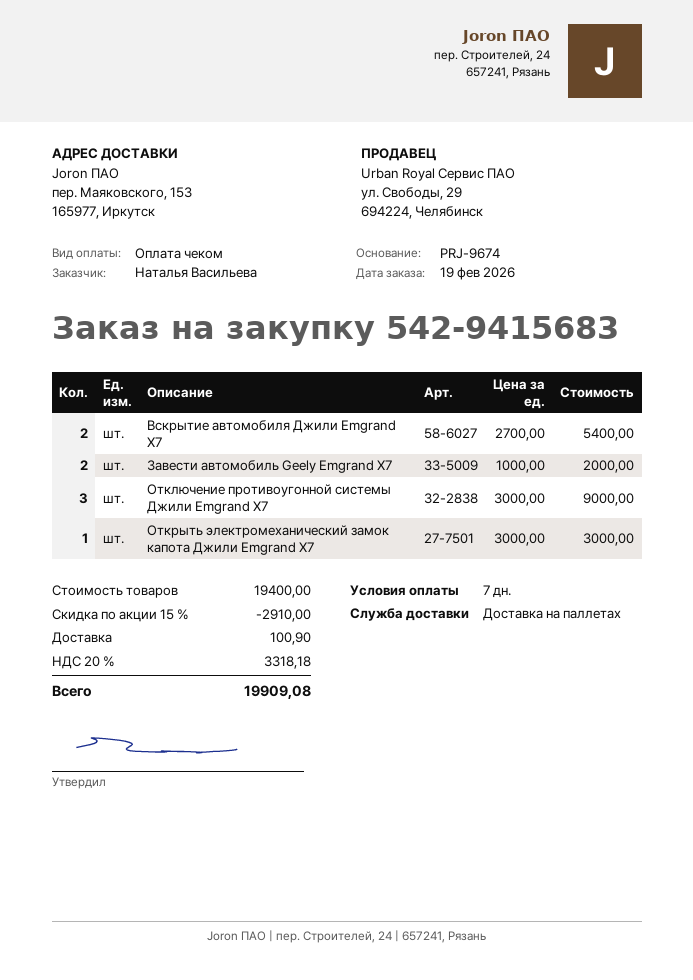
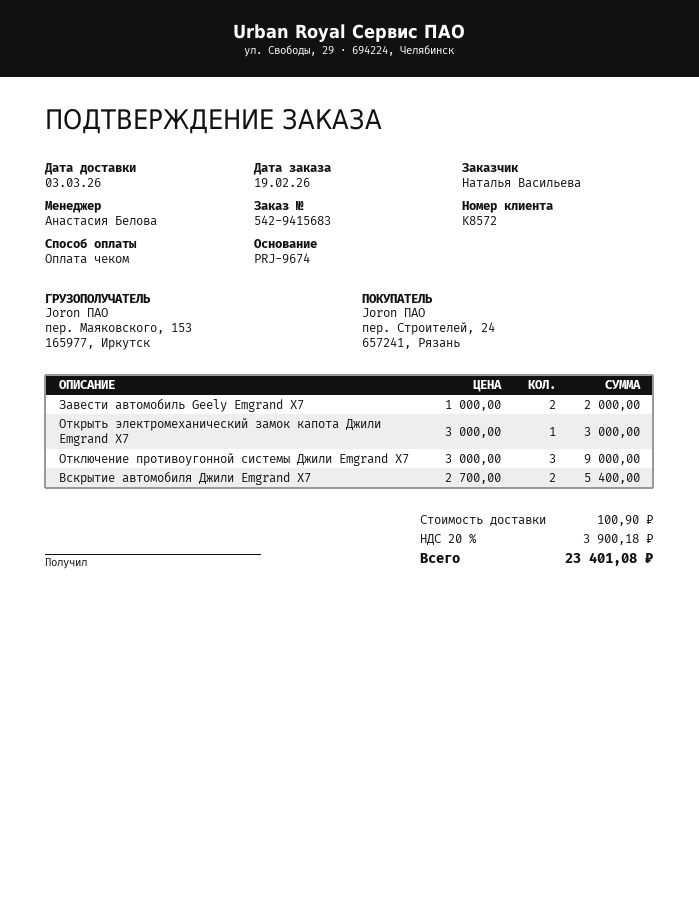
discount: 15% = 2910.00 -> none
tax: 20% = 3318.18 -> 20% = 3900.18
total: 19909.08 -> 23401.08

